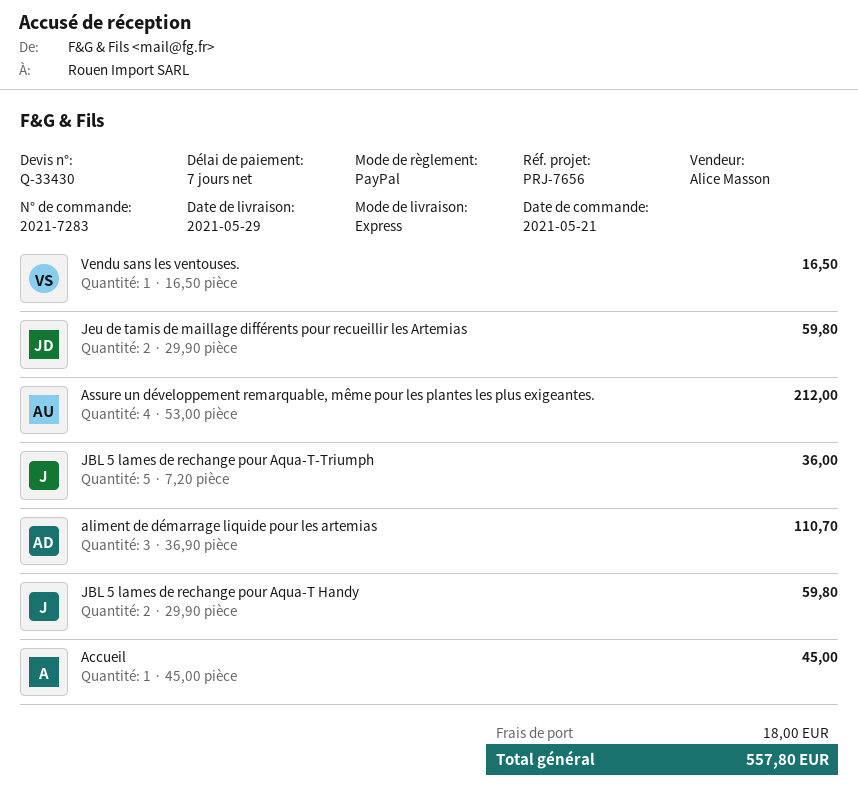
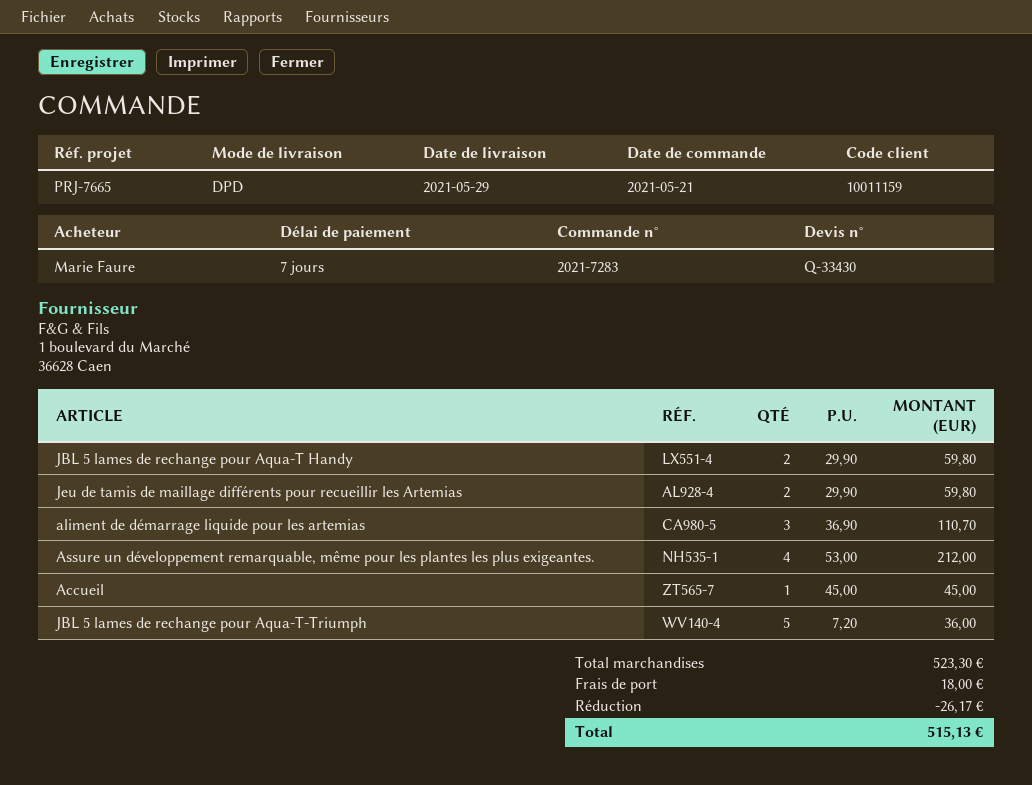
reference: PRJ-7656 -> PRJ-7665
shipping method: express -> DPD
Vendu sans les ventouses.: 1 x 16.50 = 16.50 -> none
discount: none -> 26.17
total: 557.80 -> 515.13

